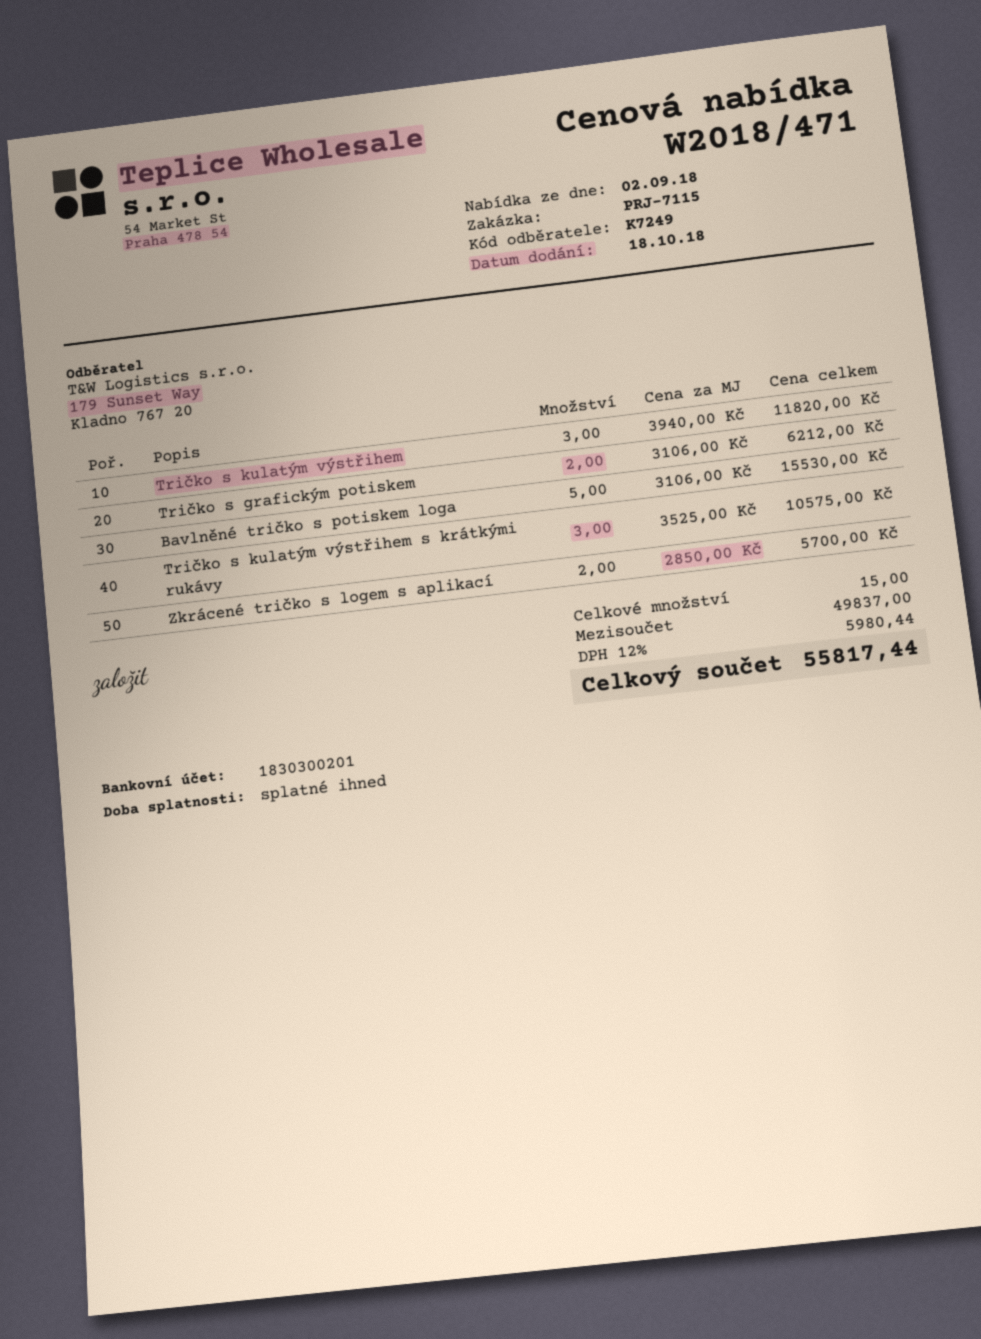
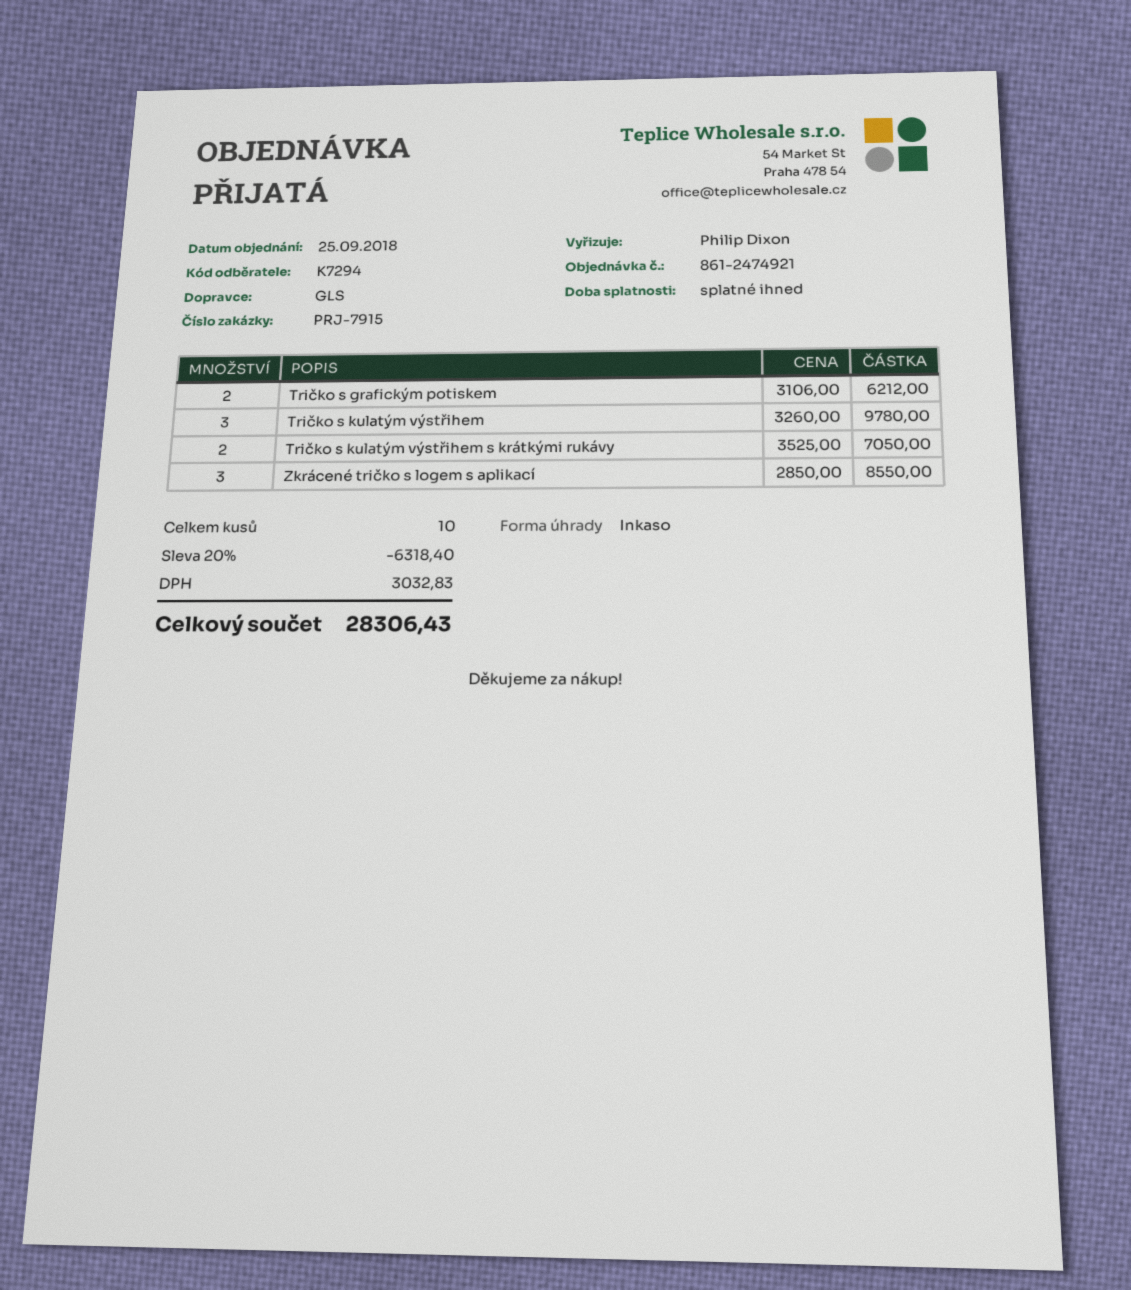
customer number: K7249 -> K7294
reference: PRJ-7115 -> PRJ-7915
Tričko s kulatým výstřihem: 3 x 3940.00 = 11820.00 -> 3 x 3260.00 = 9780.00
Bavlněné tričko s potiskem loga: 5 x 3106.00 = 15530.00 -> none
Tričko s kulatým výstřihem s krátkými rukávy: 3 x 3525.00 = 10575.00 -> 2 x 3525.00 = 7050.00
Zkrácené tričko s logem s aplikací: 2 x 2850.00 = 5700.00 -> 3 x 2850.00 = 8550.00
total quantity: 15 -> 10
discount: none -> 20% = 6318.40
tax: 5980.44 -> 3032.83
total: 55817.44 -> 28306.43

